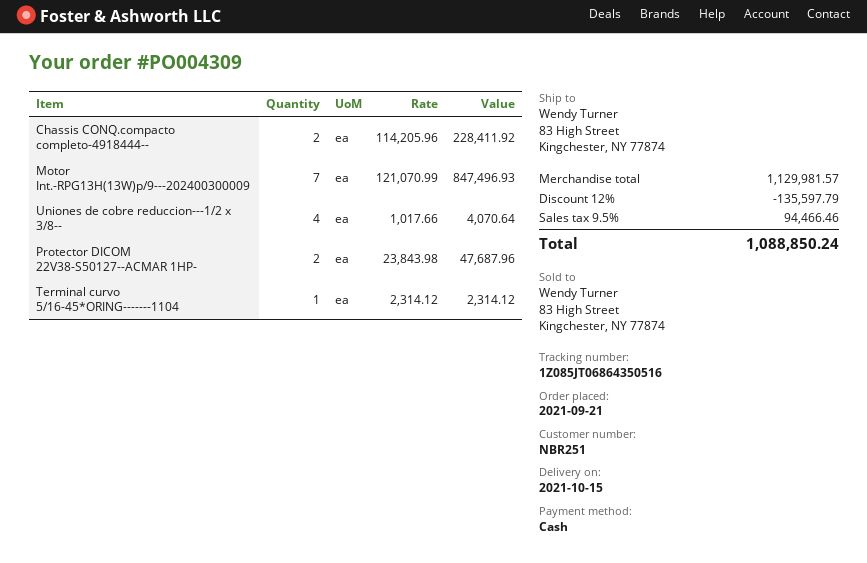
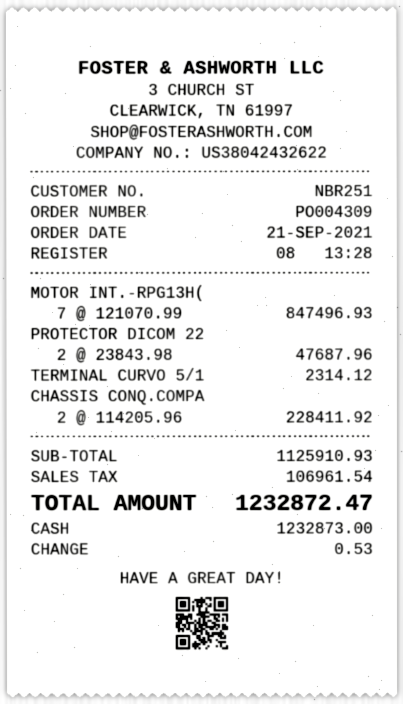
Uniones de cobre reduccion---1/2 x 3/8--: 4 x 1017.66 = 4070.64 -> none
subtotal: 1129981.57 -> 1125910.93
discount: 12% = 135597.79 -> none
tax: 94466.46 -> 106961.54
total: 1088850.24 -> 1232872.47

